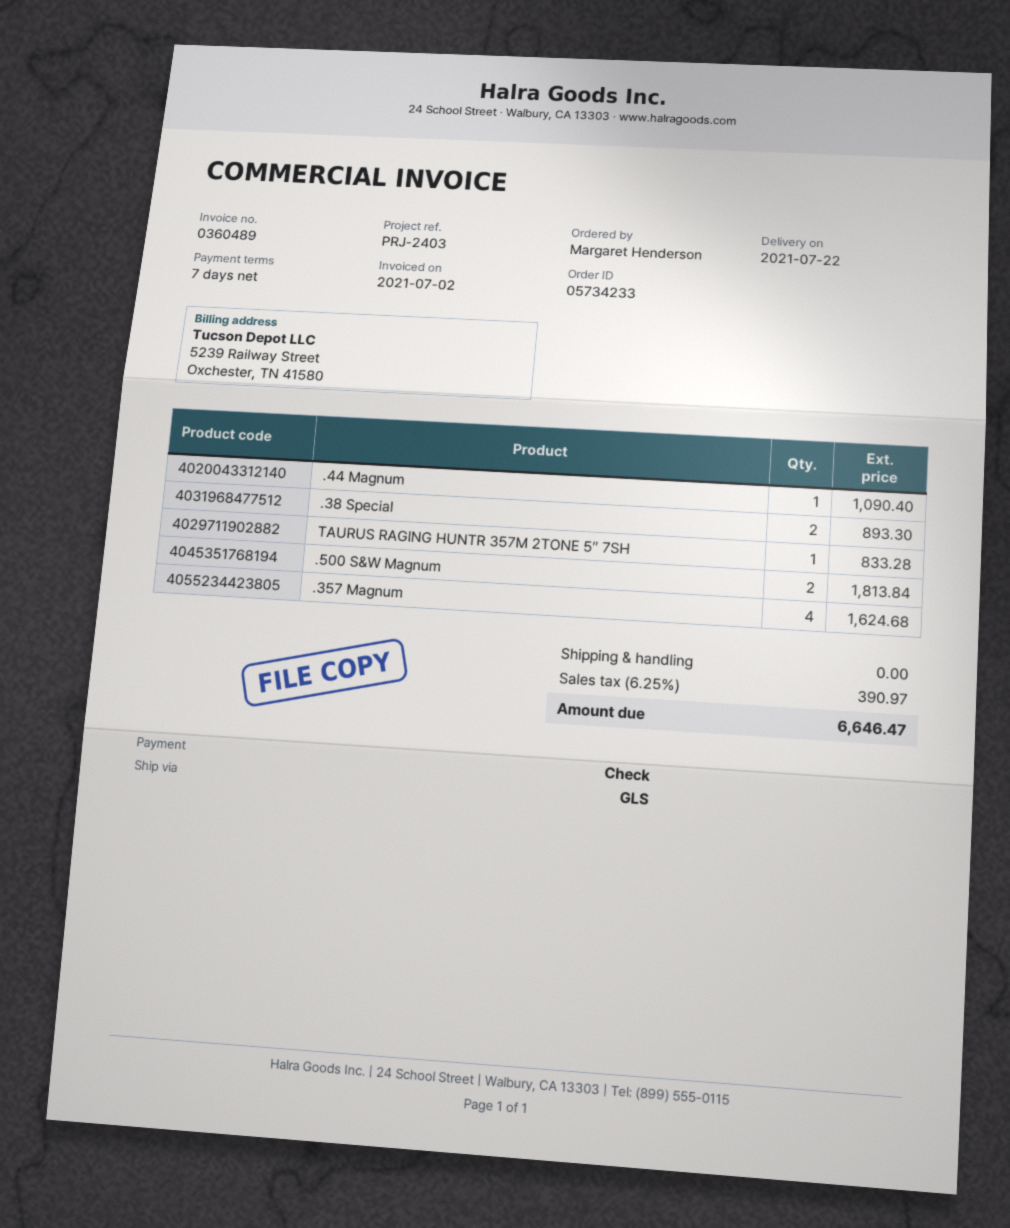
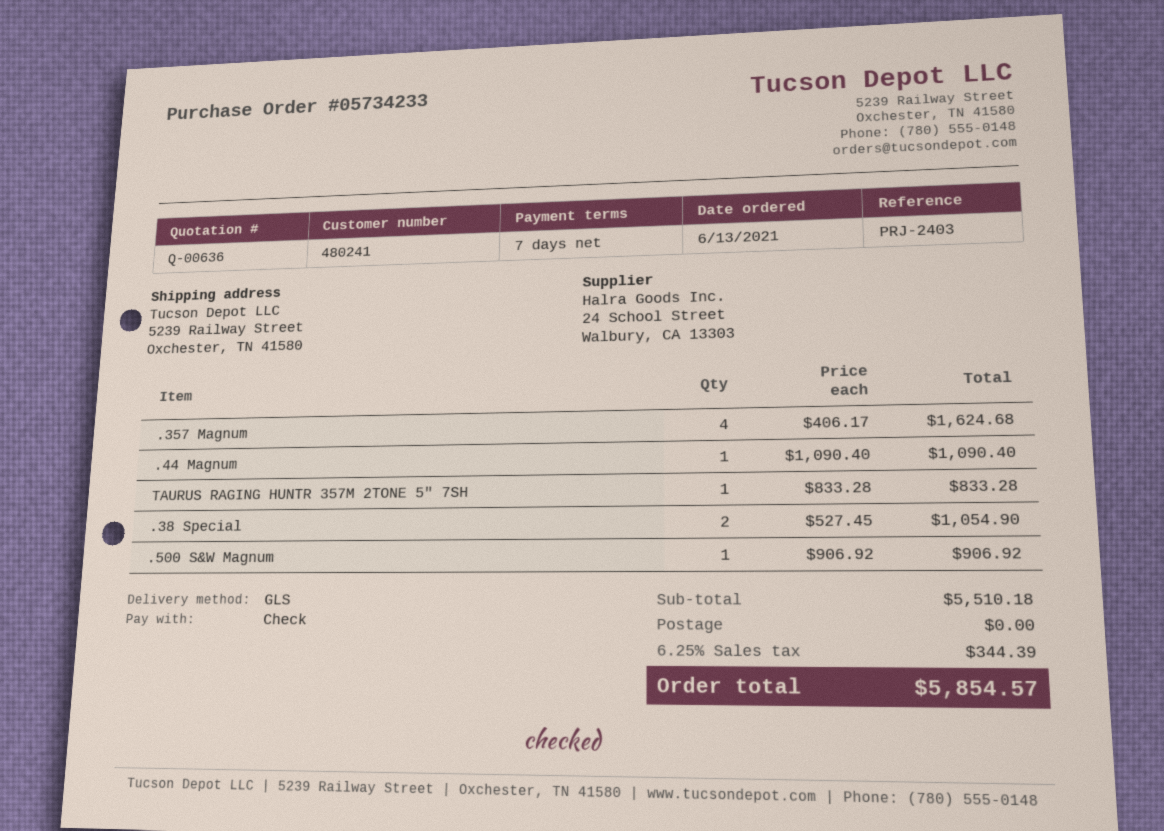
.38 Special: 2 for 893.30 -> 2 for 1054.90
.500 S&W Magnum: 2 for 1813.84 -> 1 for 906.92
tax: 6.25% = 390.97 -> 6.25% = 344.39
total: 6646.47 -> 5854.57

